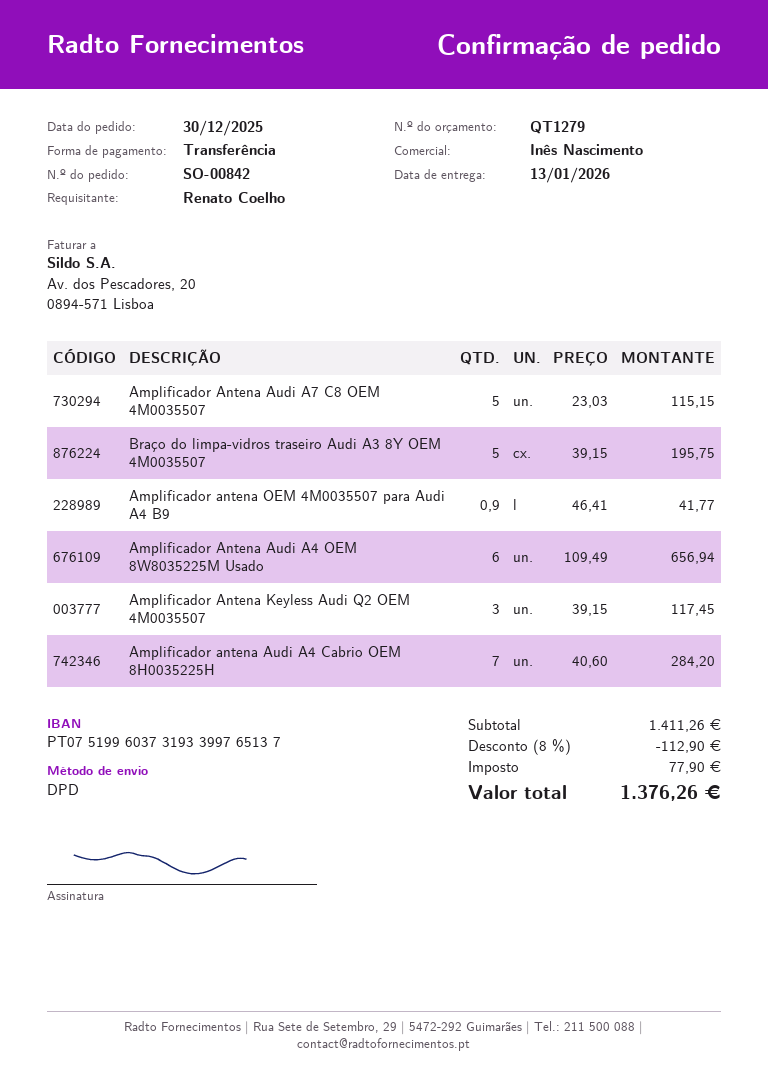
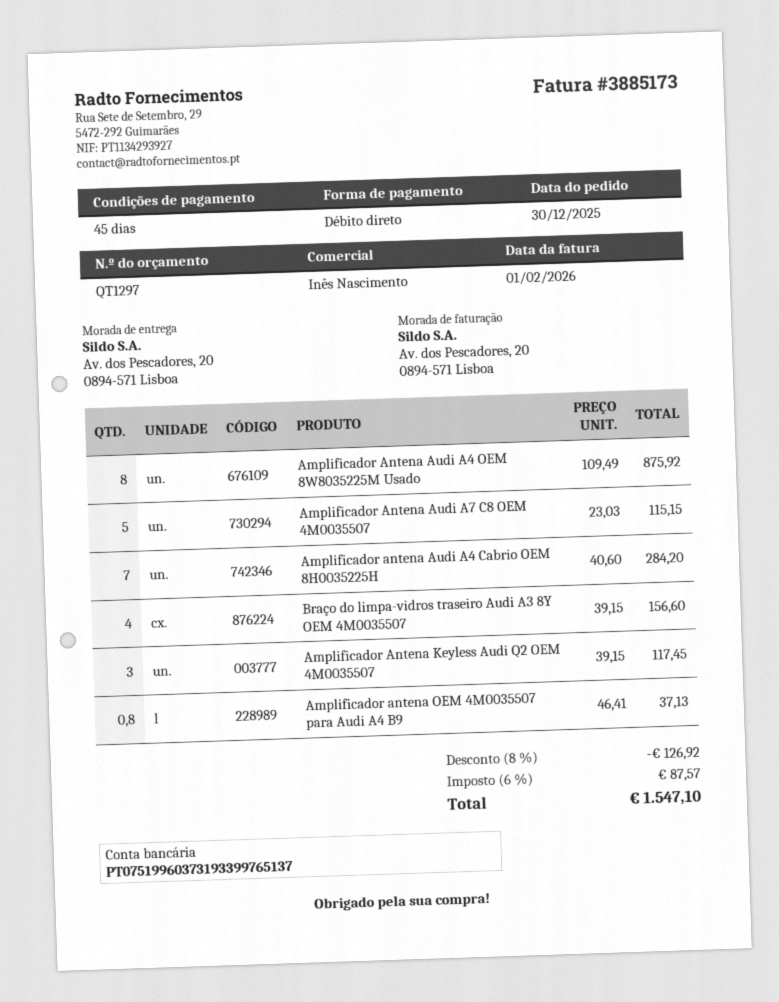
quote number: QT1279 -> QT1297
payment method: bank transfer -> direct debit
Braço do limpa-vidros traseiro Audi A3 8Y OEM 4M0035507: 5 x 39.15 = 195.75 -> 4 x 39.15 = 156.60
Amplificador antena OEM 4M0035507 para Audi A4 B9: 0.9 x 46.41 = 41.77 -> 0.8 x 46.41 = 37.13
Amplificador Antena Audi A4 OEM 8W8035225M Usado: 6 x 109.49 = 656.94 -> 8 x 109.49 = 875.92
discount: 8% = 112.90 -> 8% = 126.92
tax: 77.90 -> 87.57
total: 1376.26 -> 1547.10

